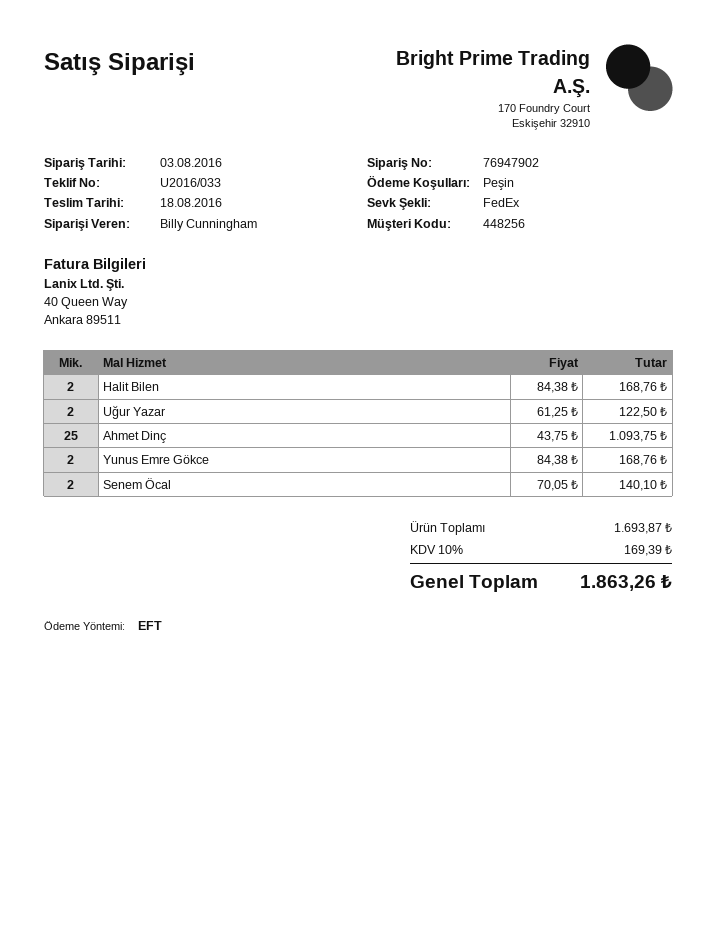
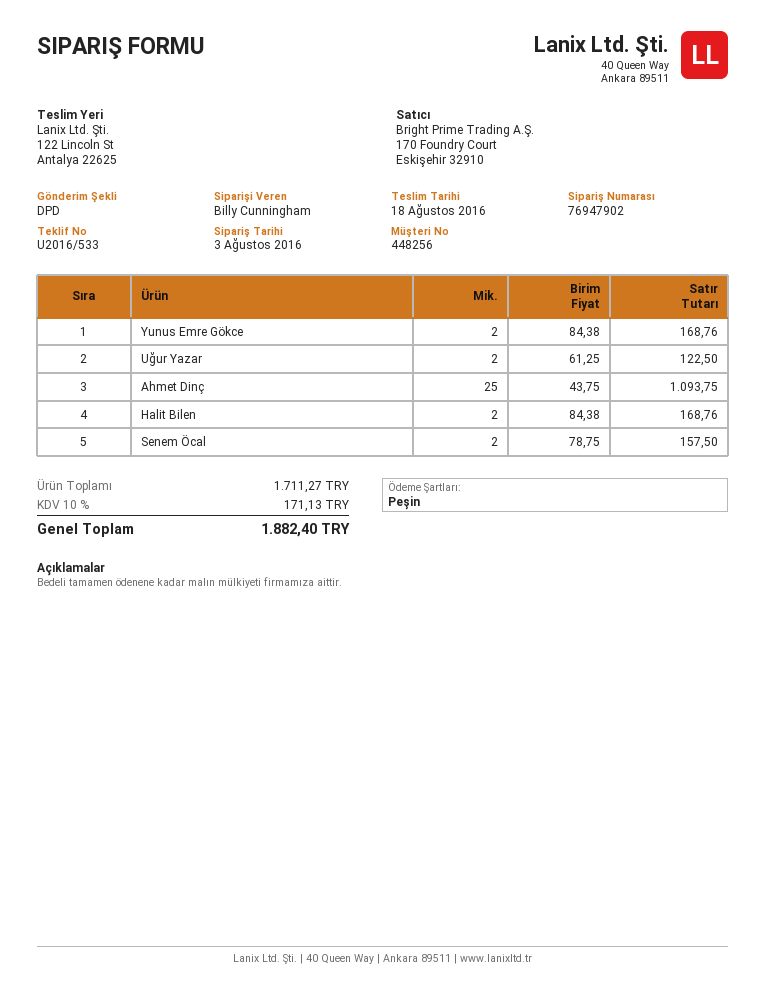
quote number: U2016/033 -> U2016/533
shipping method: FedEx -> DPD
Senem Öcal: 2 x 70.05 = 140.10 -> 2 x 78.75 = 157.50
subtotal: 1693.87 -> 1711.27
tax: 10% = 169.39 -> 10% = 171.13
total: 1863.26 -> 1882.40

